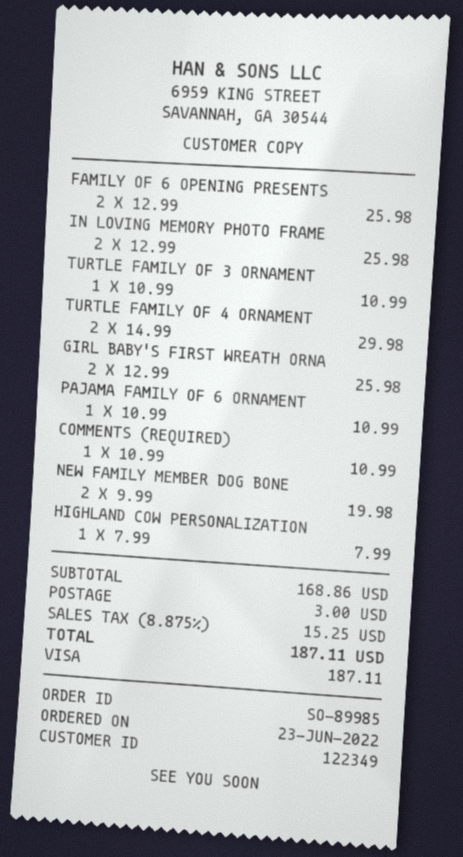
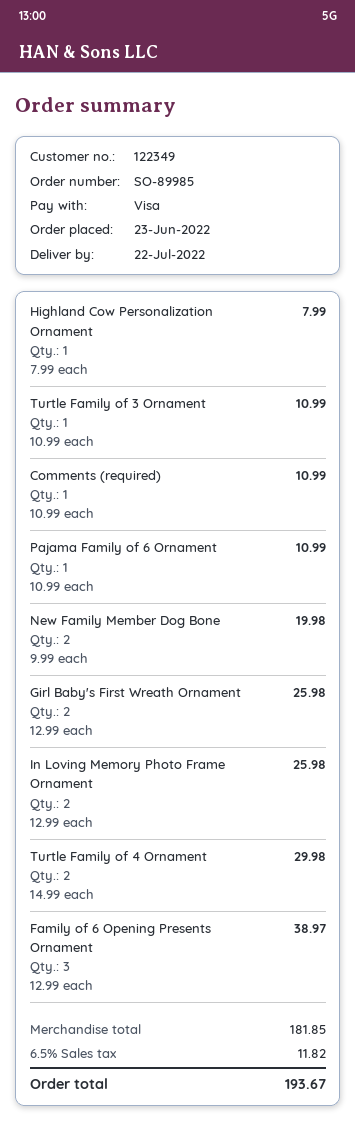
FAMILY OF 6 OPENING PRESENTS: 2 x 12.99 = 25.98 -> 3 x 12.99 = 38.97
subtotal: 168.86 -> 181.85
shipping: 3.00 -> none
tax: 8.875% = 15.25 -> 6.5% = 11.82
total: 187.11 -> 193.67

